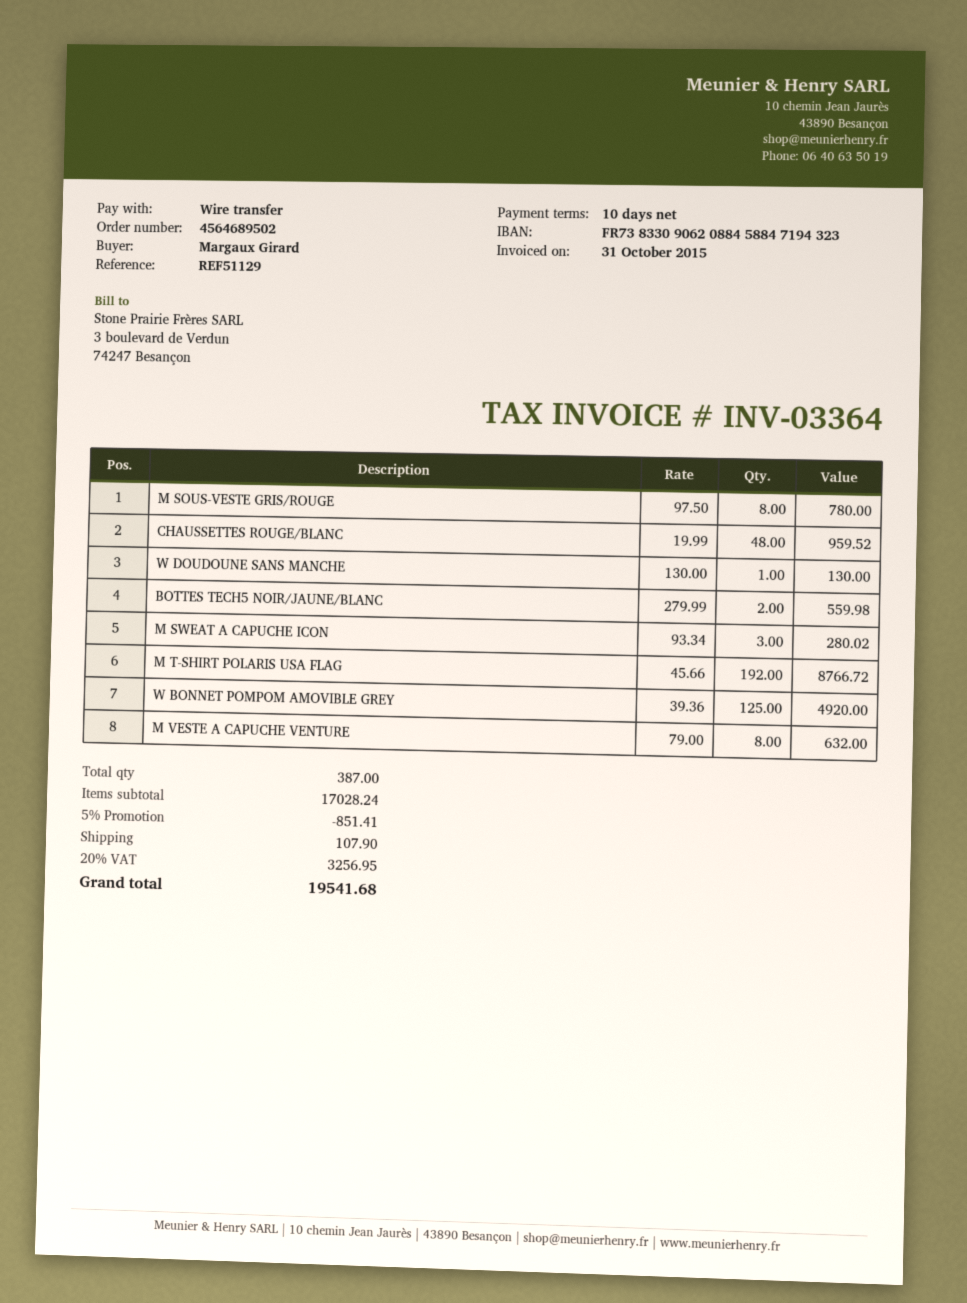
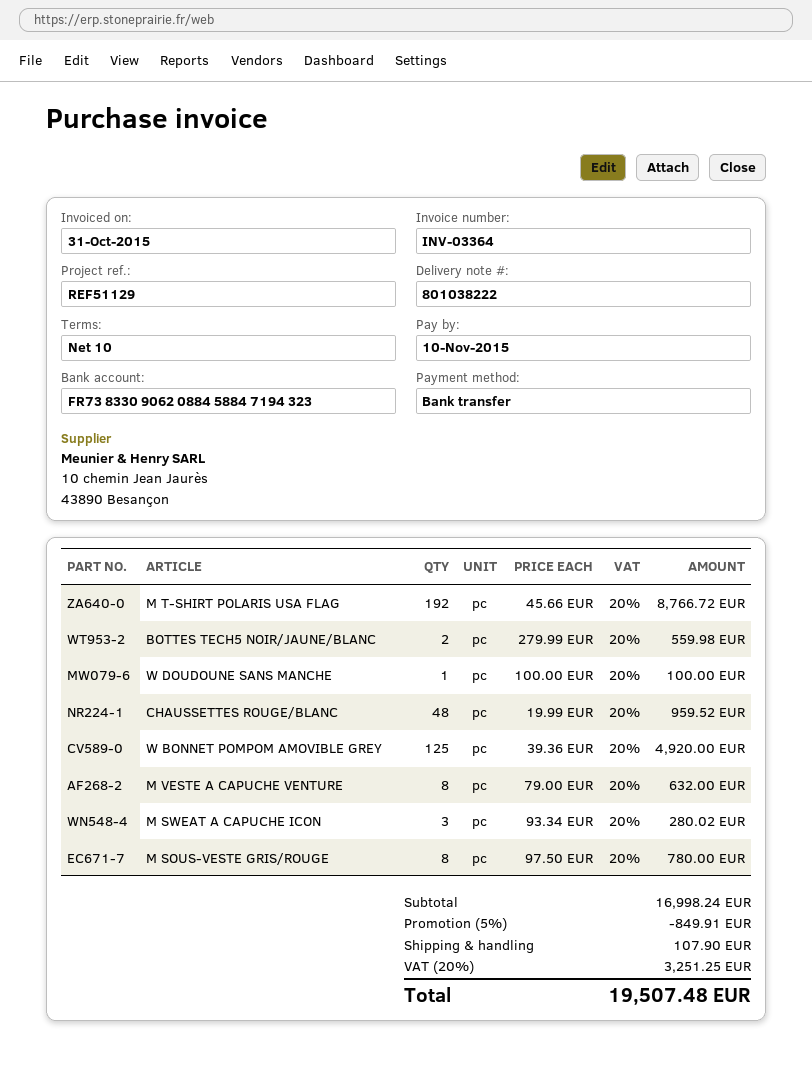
W DOUDOUNE SANS MANCHE: 1 x 130.00 = 130.00 -> 1 x 100.00 = 100.00
subtotal: 17028.24 -> 16998.24
discount: 5% = 851.41 -> 5% = 849.91
tax: 20% = 3256.95 -> 20% = 3251.25
total: 19541.68 -> 19507.48

